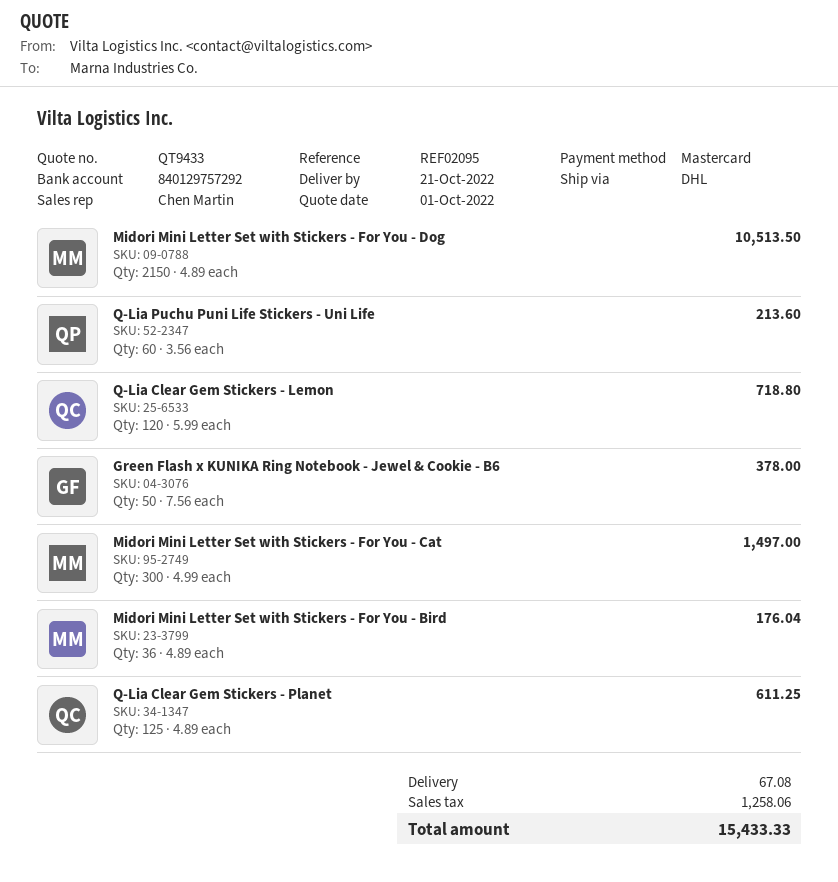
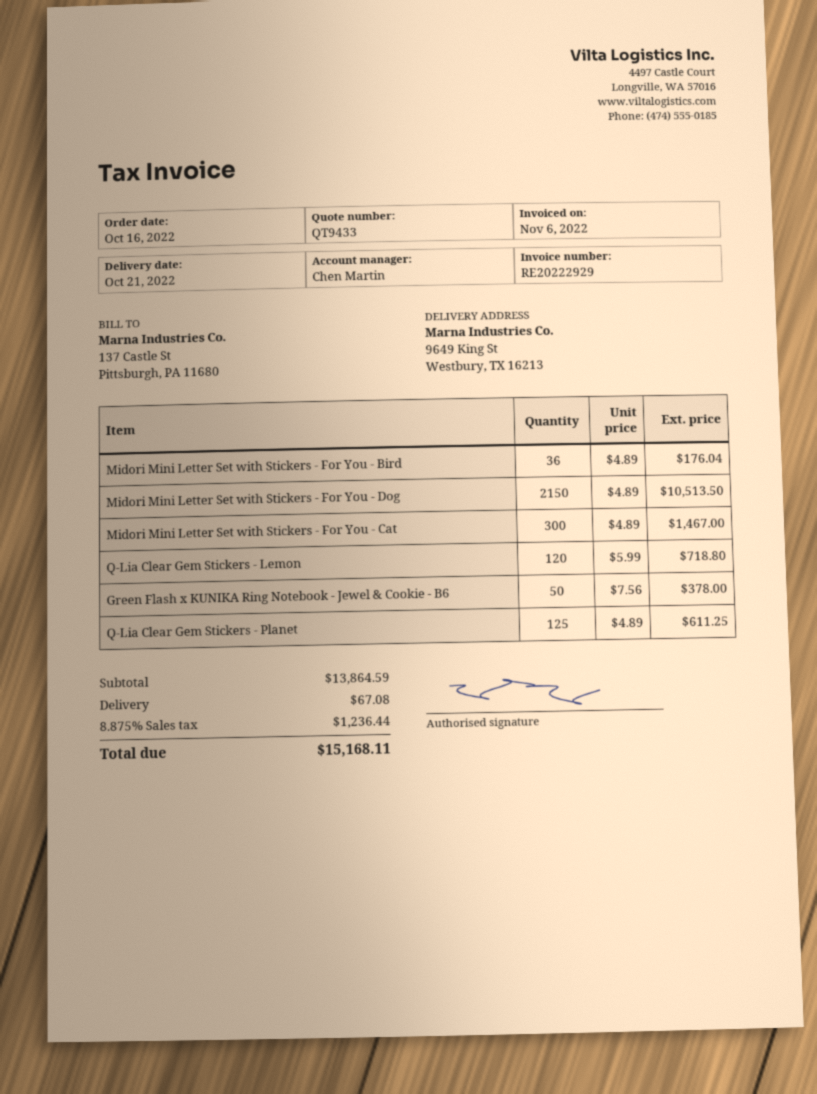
Q-Lia Puchu Puni Life Stickers - Uni Life: 60 x 3.56 = 213.60 -> none
Midori Mini Letter Set with Stickers - For You - Cat: 300 x 4.99 = 1497.00 -> 300 x 4.89 = 1467.00
tax: 1258.06 -> 1236.44
total: 15433.33 -> 15168.11

